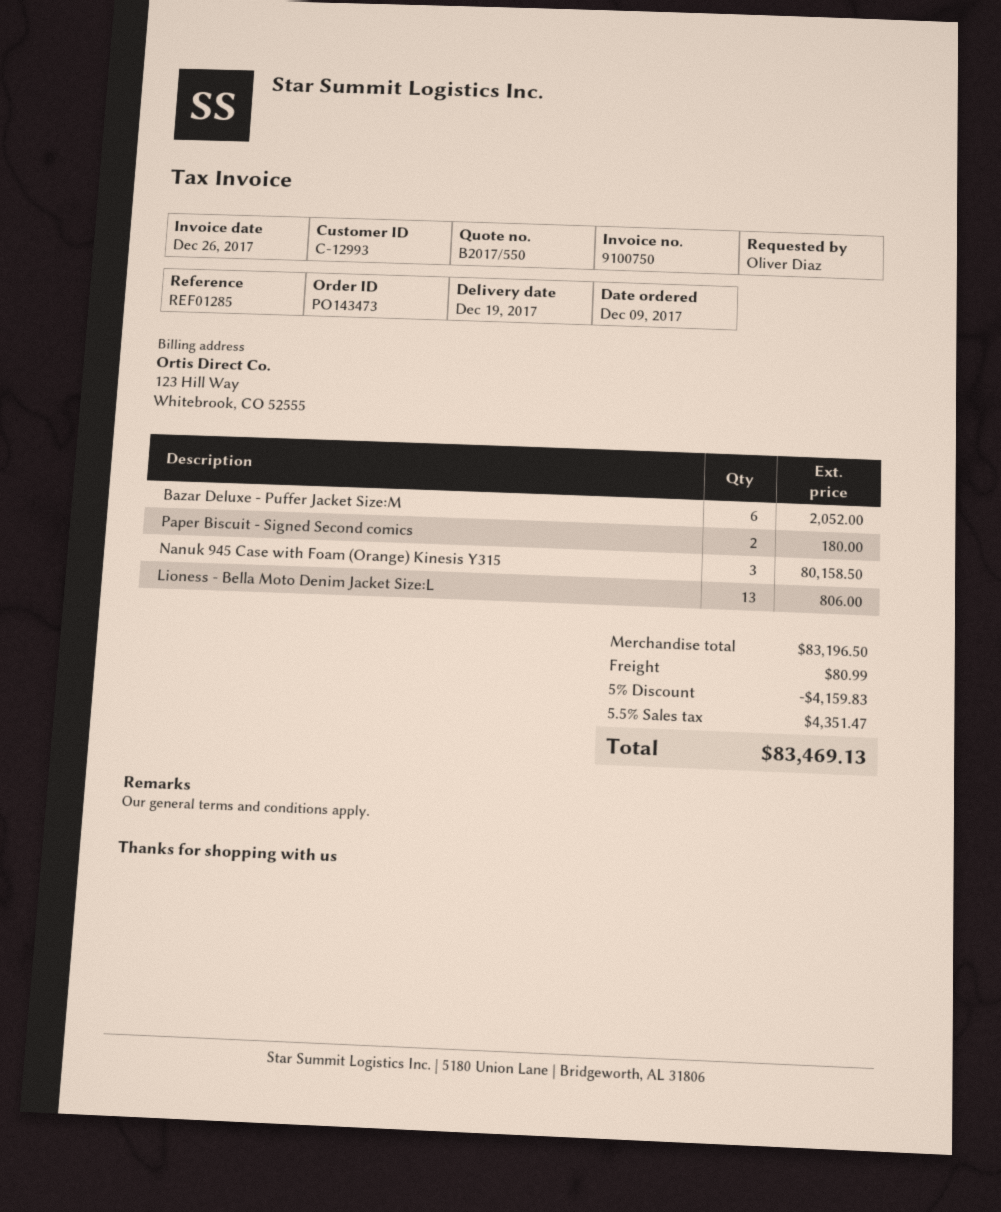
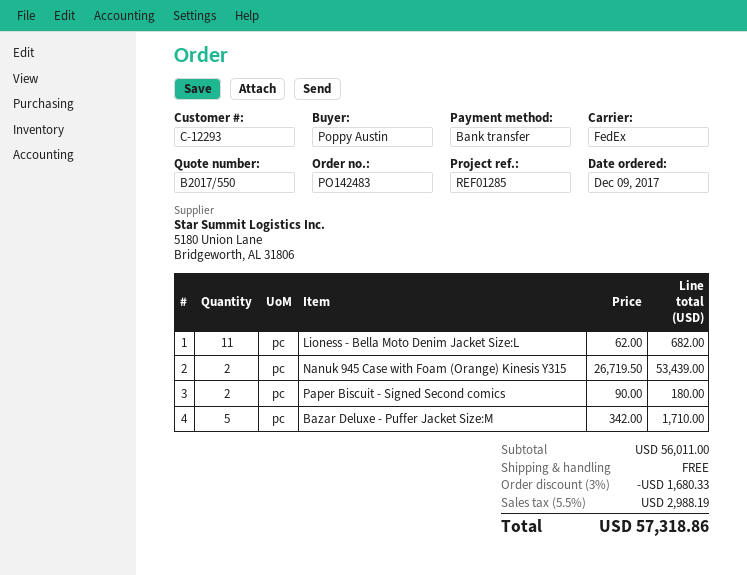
order number: PO143473 -> PO142483
customer number: C-12993 -> C-12293
ordered by: Oliver Diaz -> Poppy Austin
Bazar Deluxe - Puffer Jacket Size:M: 6 for 2052.00 -> 5 for 1710.00
Nanuk 945 Case with Foam (Orange) Kinesis Y315: 3 for 80158.50 -> 2 for 53439.00
Lioness - Bella Moto Denim Jacket Size:L: 13 for 806.00 -> 11 for 682.00
subtotal: 83196.50 -> 56011.00
discount: 5% = 4159.83 -> 3% = 1680.33
shipping: 80.99 -> 0.00
tax: 5.5% = 4351.47 -> 5.5% = 2988.19
total: 83469.13 -> 57318.86

